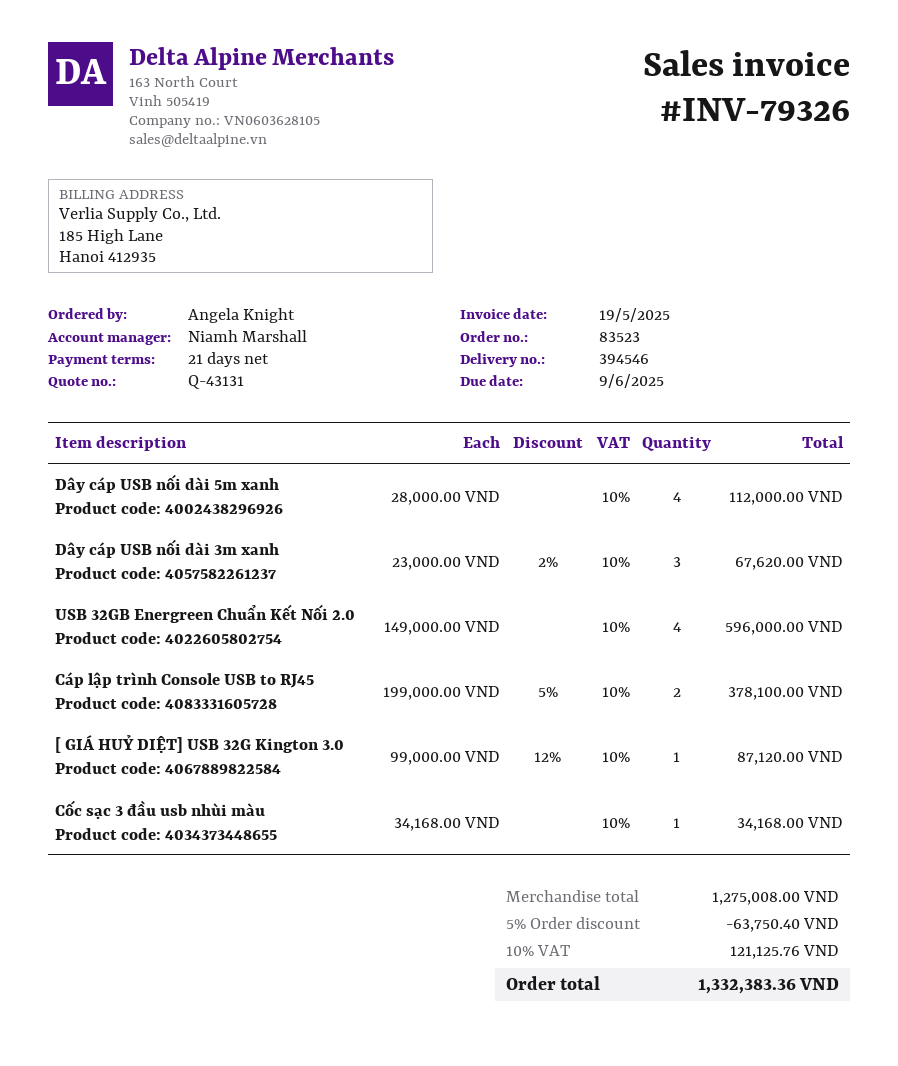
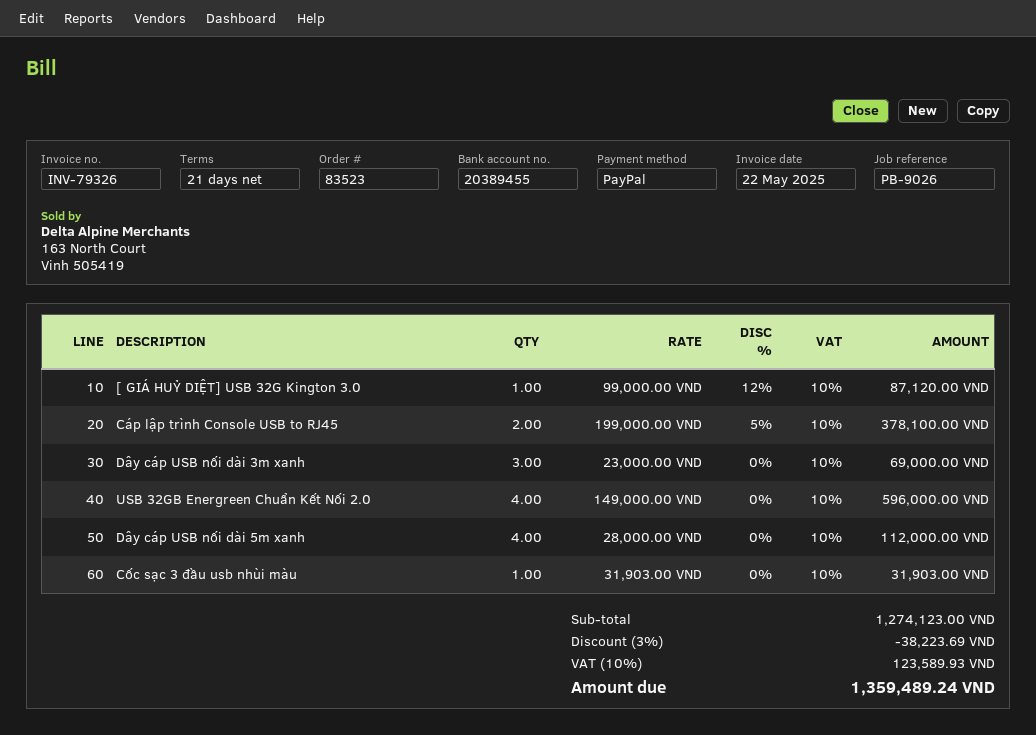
invoice date: 2025-05-19 -> 2025-05-22
Dây cáp USB nối dài 3m xanh: 3 x 23000.00 - 2% = 67620.00 -> 3 x 23000.00 = 69000.00
Cốc sạc 3 đầu usb nhùi màu: 1 x 34168.00 = 34168.00 -> 1 x 31903.00 = 31903.00
subtotal: 1275008.00 -> 1274123.00
discount: 5% = 63750.40 -> 3% = 38223.69
tax: 10% = 121125.76 -> 10% = 123589.93
total: 1332383.36 -> 1359489.24

